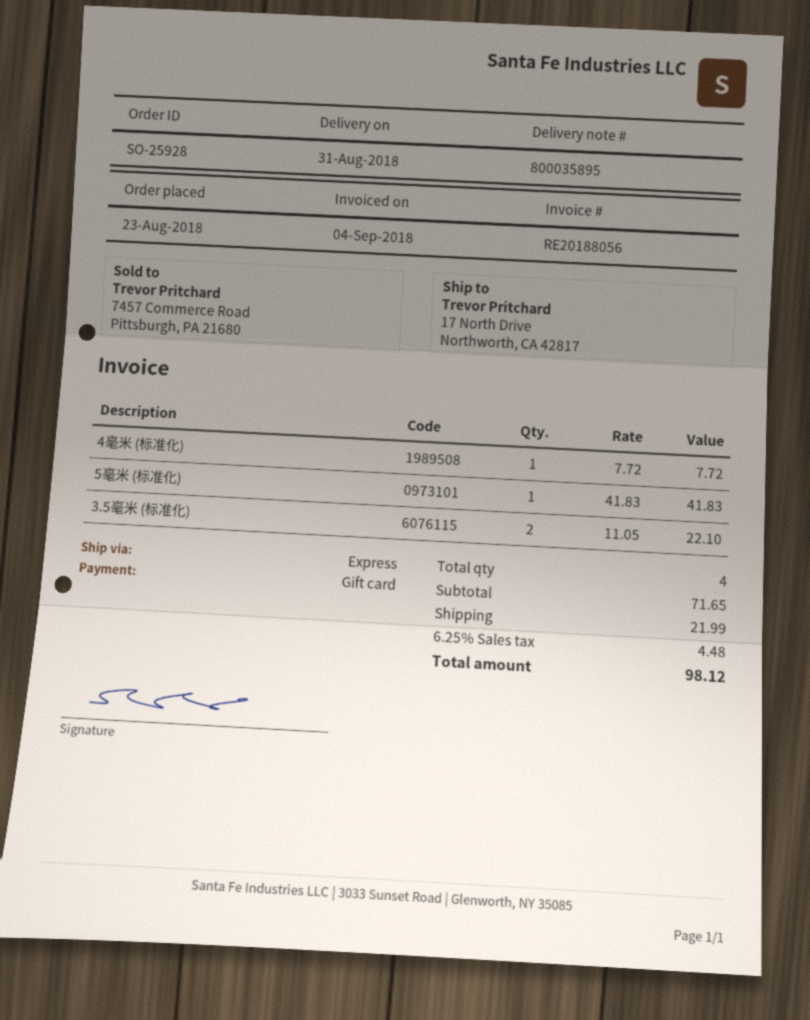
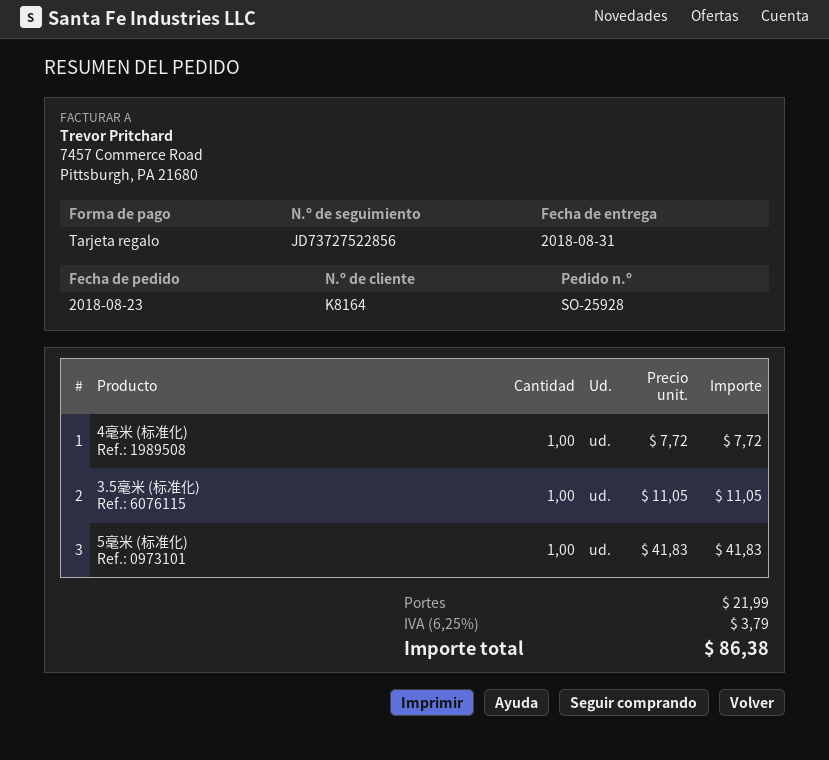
3.5毫米 (标准化): 2 x 11.05 = 22.10 -> 1 x 11.05 = 11.05
tax: 6.25% = 4.48 -> 6.25% = 3.79
total: 98.12 -> 86.38

